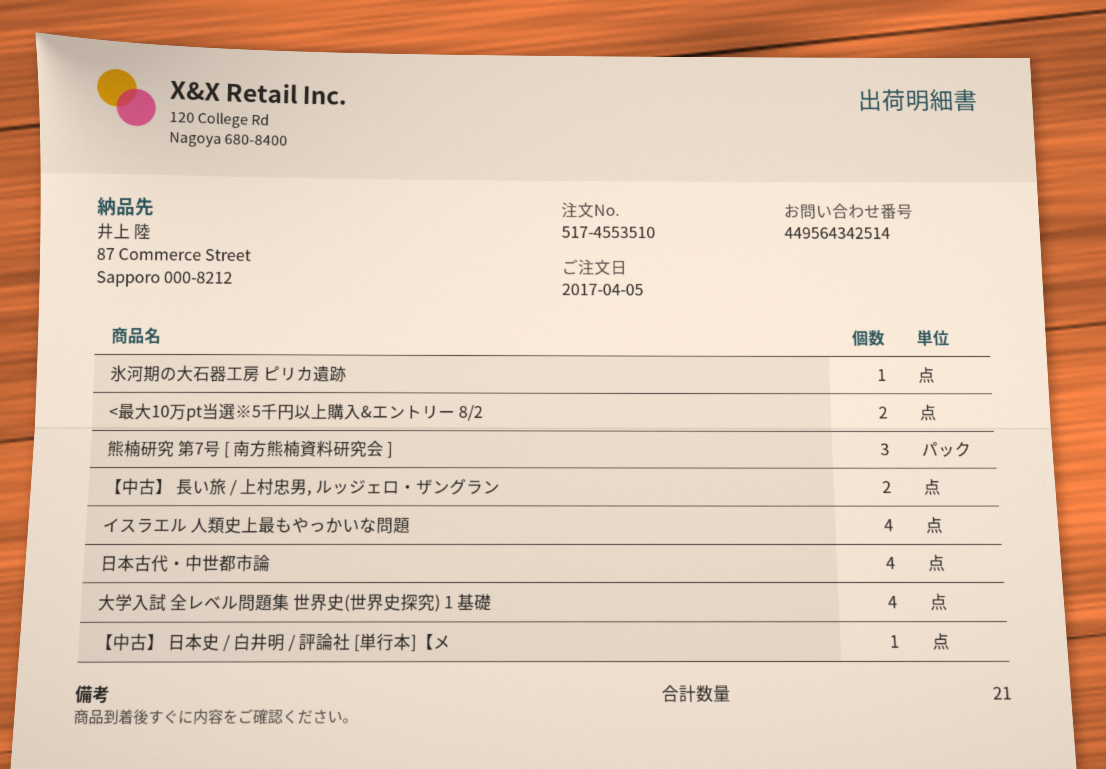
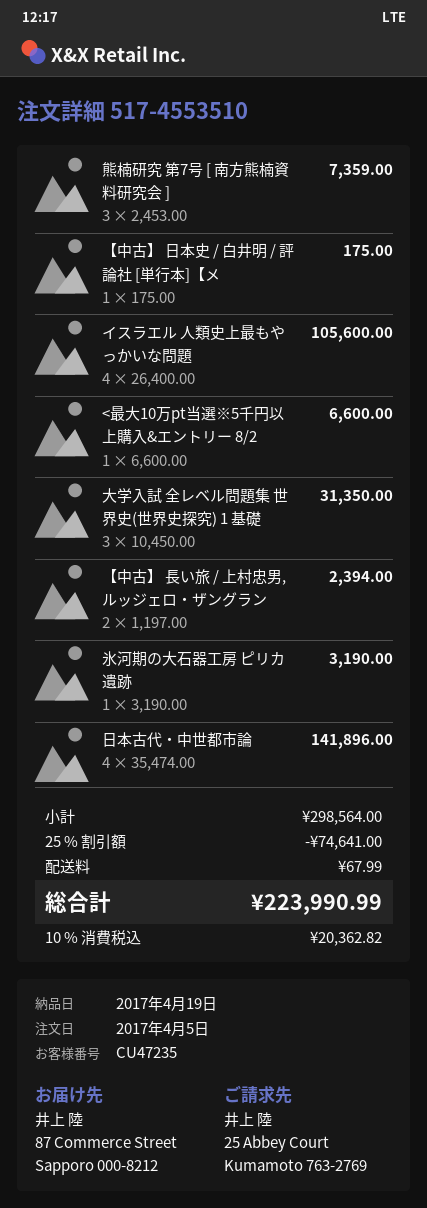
<最大10万pt当選※5千円以上購入&エントリー 8/2: 2 -> 1
大学入試 全レベル問題集 世界史(世界史探究) 1 基礎: 4 -> 3

